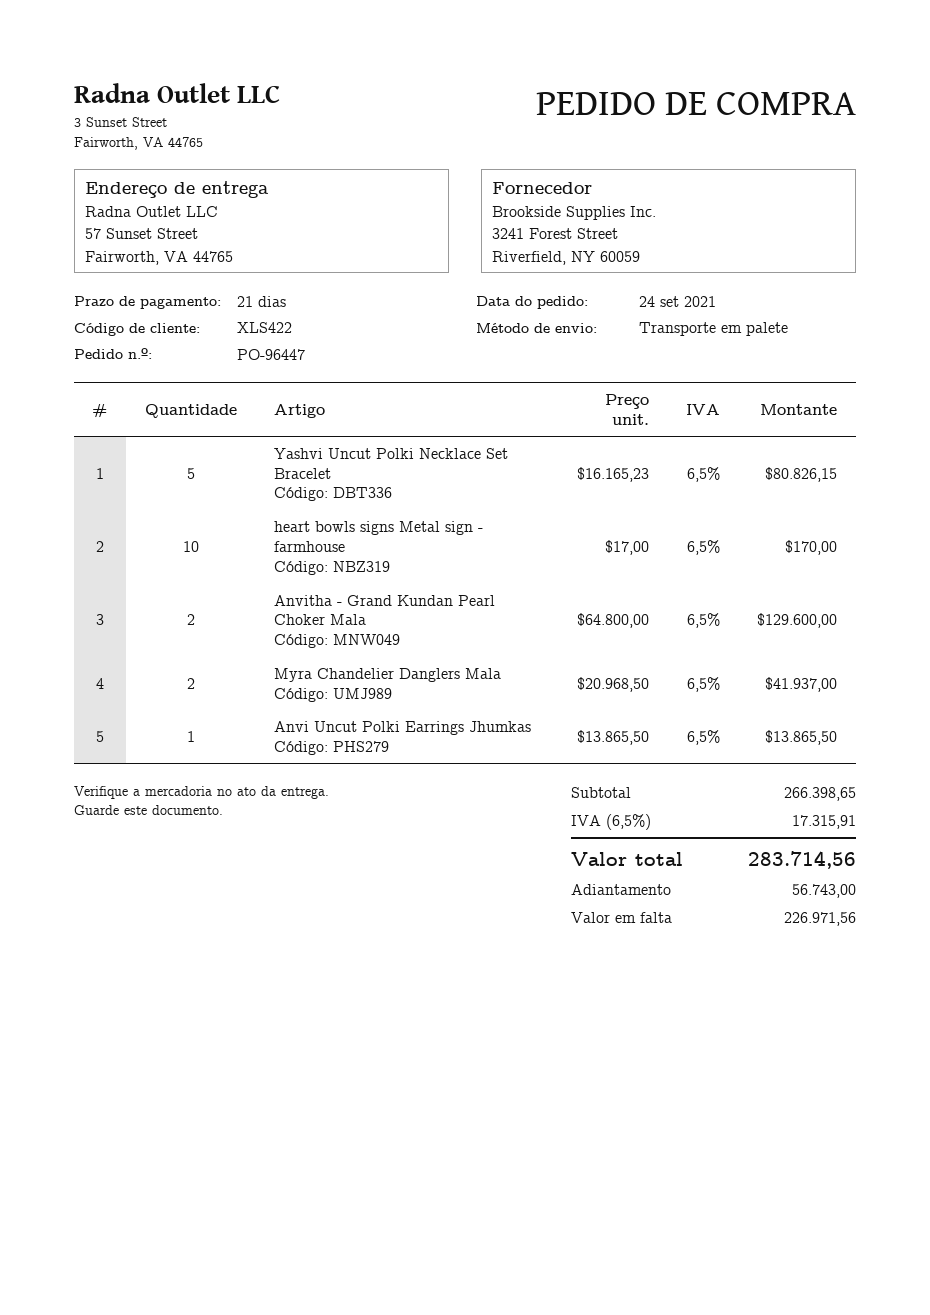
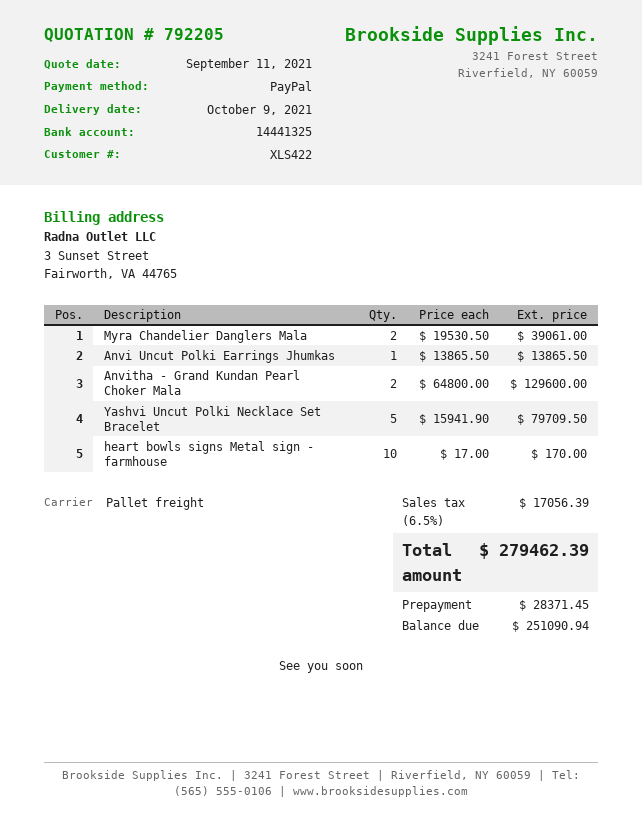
Yashvi Uncut Polki Necklace Set Bracelet: 5 x 16165.23 = 80826.15 -> 5 x 15941.90 = 79709.50
Myra Chandelier Danglers Mala: 2 x 20968.50 = 41937.00 -> 2 x 19530.50 = 39061.00
tax: 6.5% = 17315.91 -> 6.5% = 17056.39
total: 283714.56 -> 279462.39
deposit: 56743.00 -> 28371.45
balance: 226971.56 -> 251090.94

